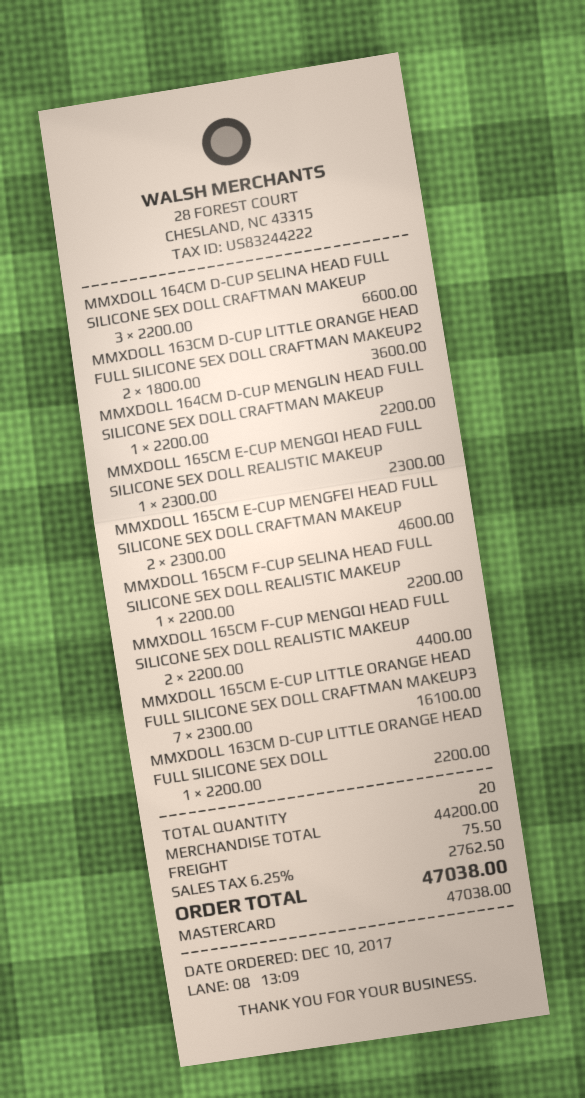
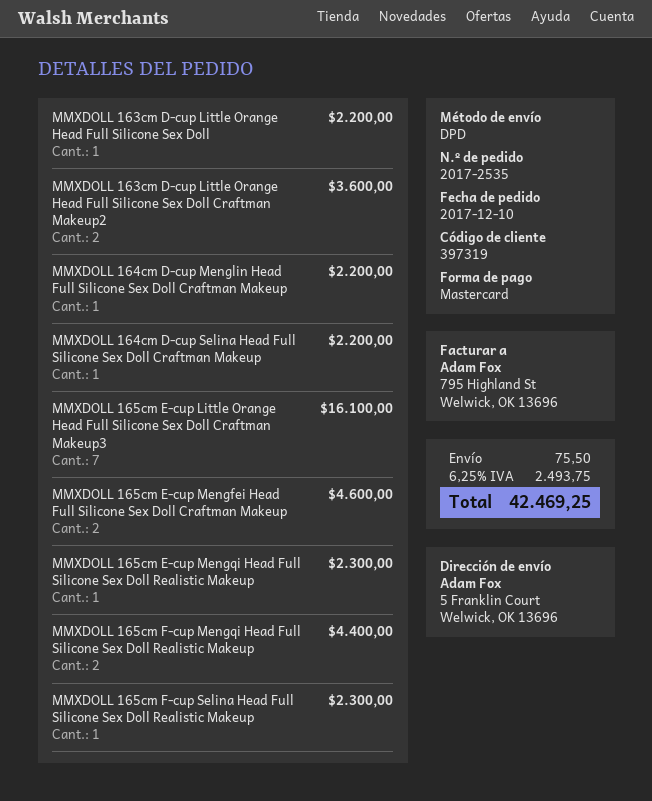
MMXDOLL 164CM D-CUP SELINA HEAD FULL SILICONE SEX DOLL CRAFTMAN MAKEUP: 3 for 6600.00 -> 1 for 2200.00
MMXDOLL 165CM F-CUP SELINA HEAD FULL SILICONE SEX DOLL REALISTIC MAKEUP: 1 for 2200.00 -> 1 for 2300.00
tax: 6.25% = 2762.50 -> 6.25% = 2493.75
total: 47038.00 -> 42469.25

